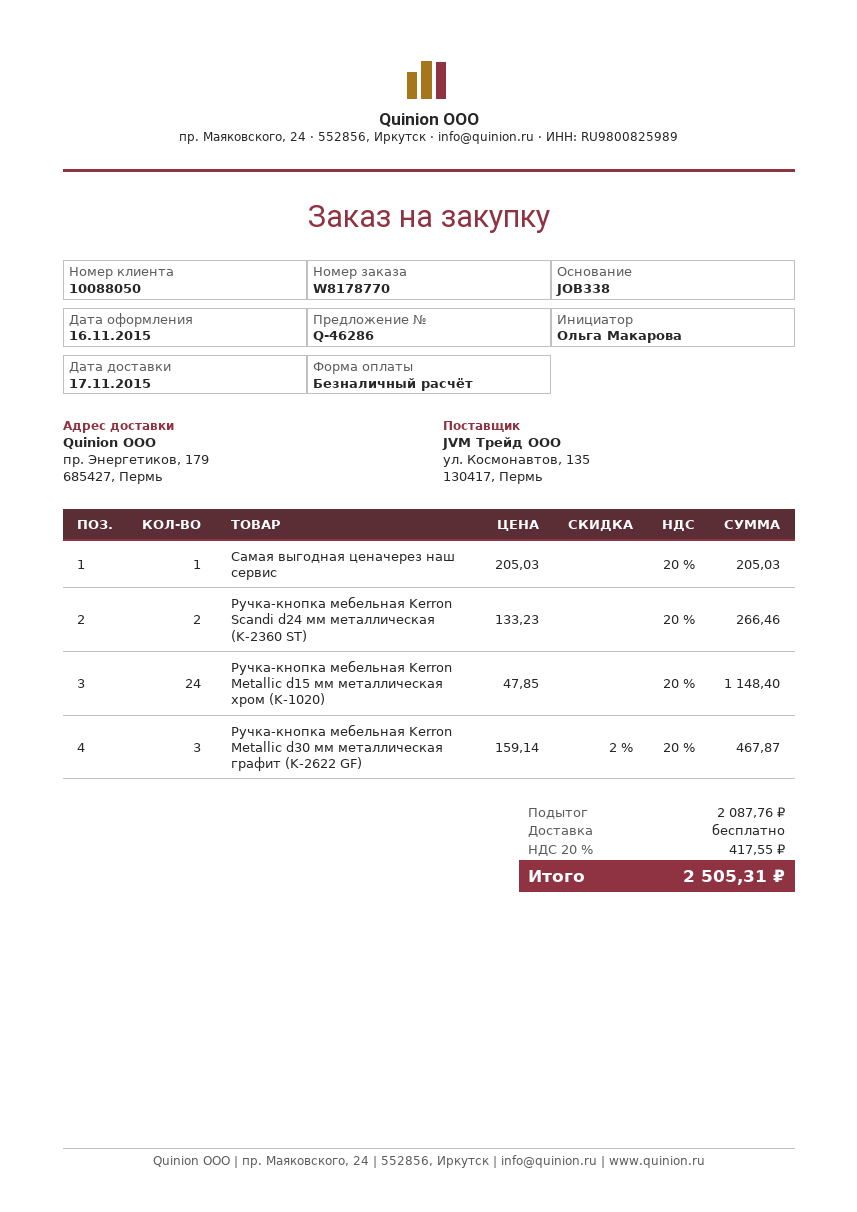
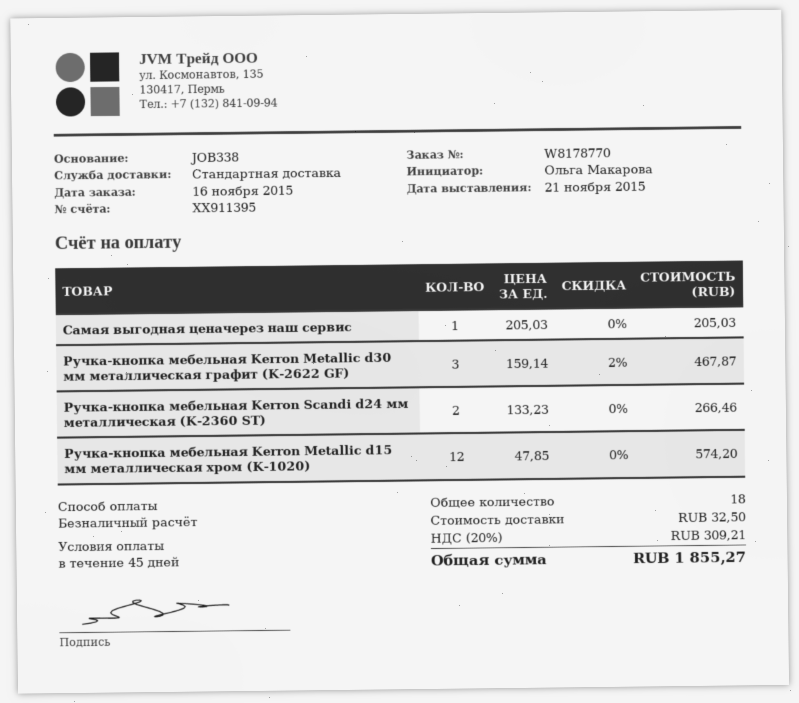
Ручка-кнопка мебельная Kerron Metallic d15 мм металлическая хром (K-1020): 24 x 47.85 = 1148.40 -> 12 x 47.85 = 574.20
shipping: 0.00 -> 32.50
tax: 20% = 417.55 -> 20% = 309.21
total: 2505.31 -> 1855.27

